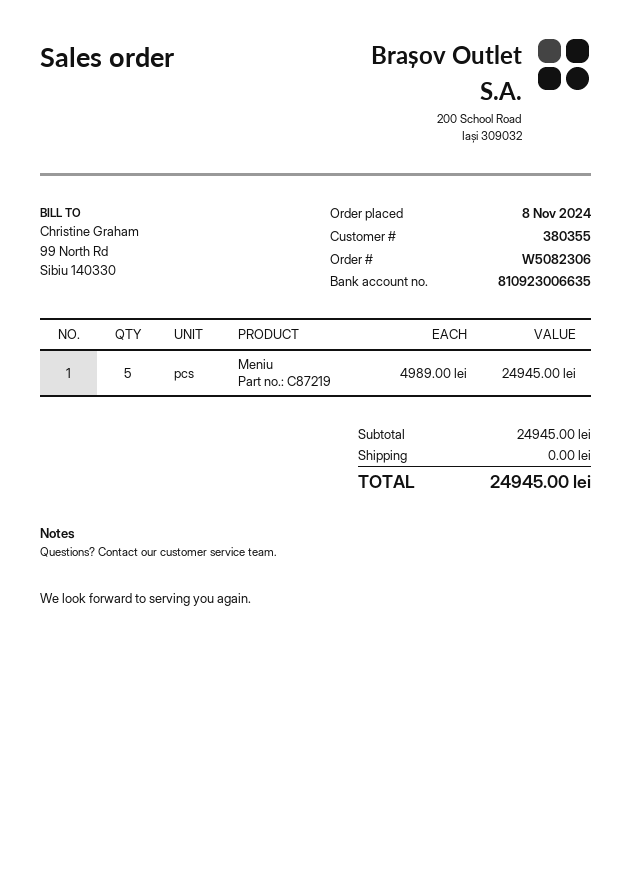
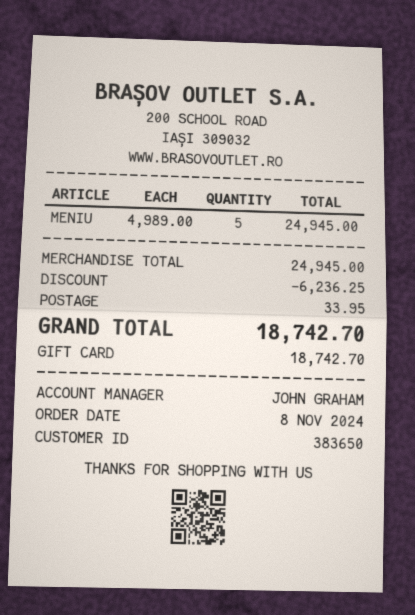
customer number: 380355 -> 383650
discount: none -> 6236.25
shipping: 0.00 -> 33.95
total: 24945.00 -> 18742.70

